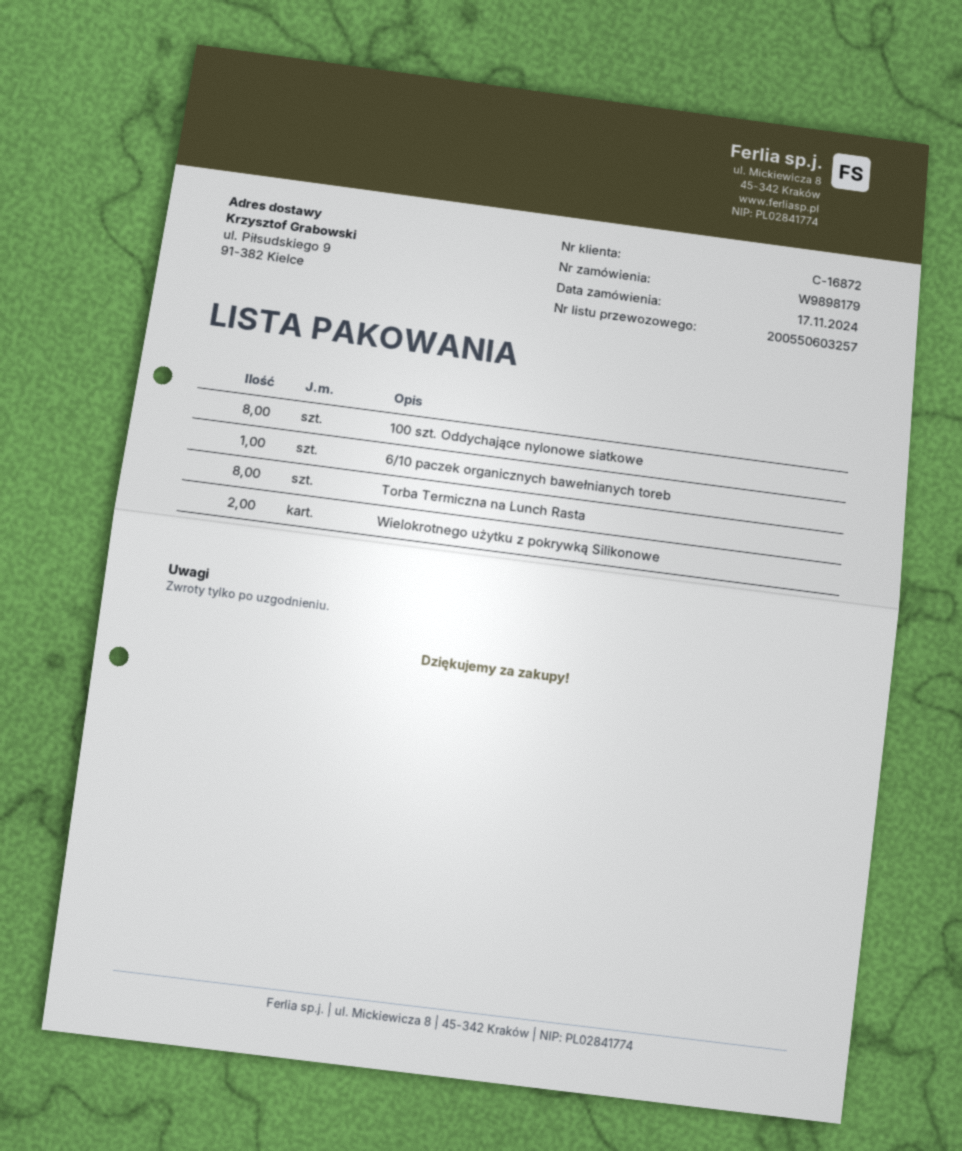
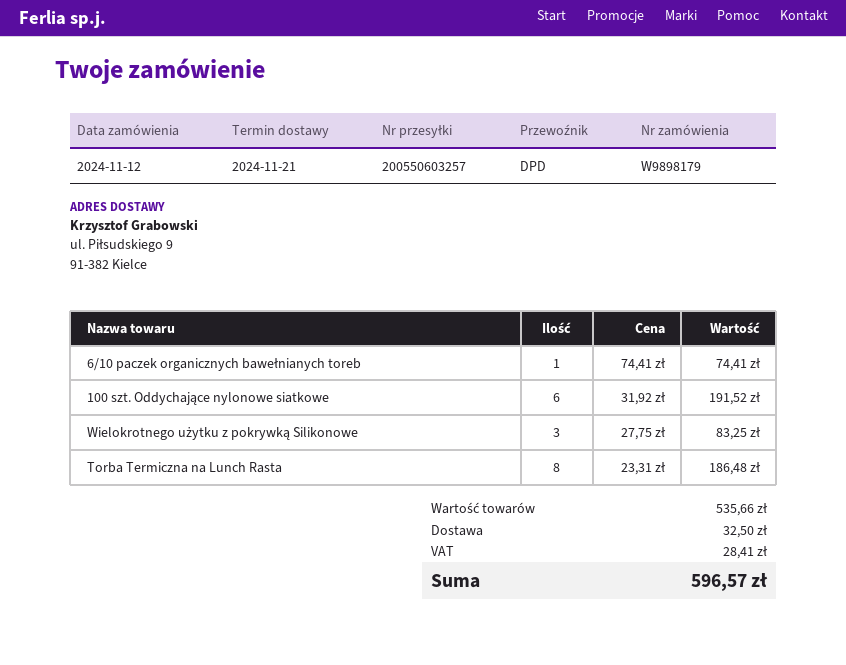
order date: 2024-11-17 -> 2024-11-12
100 szt. Oddychające nylonowe siatkowe: 8 -> 6
Wielokrotnego użytku z pokrywką Silikonowe: 2 -> 3

